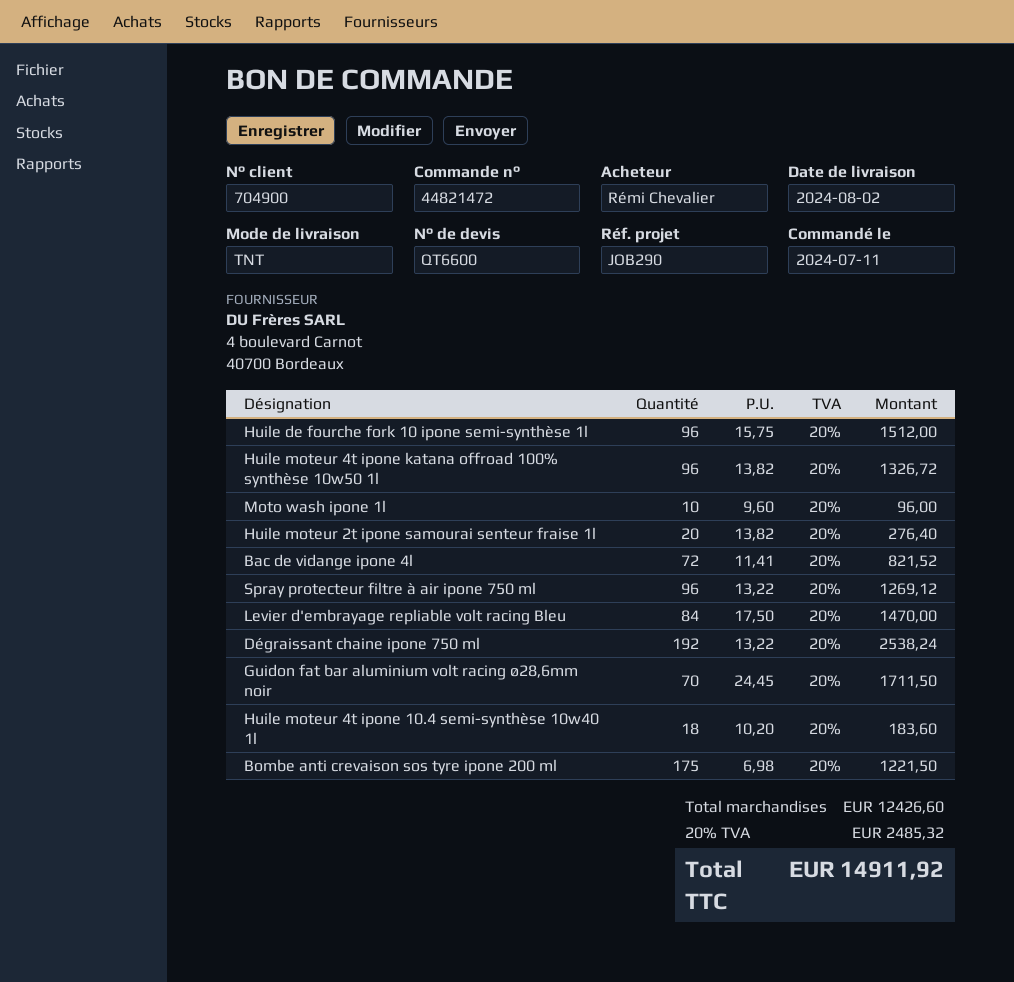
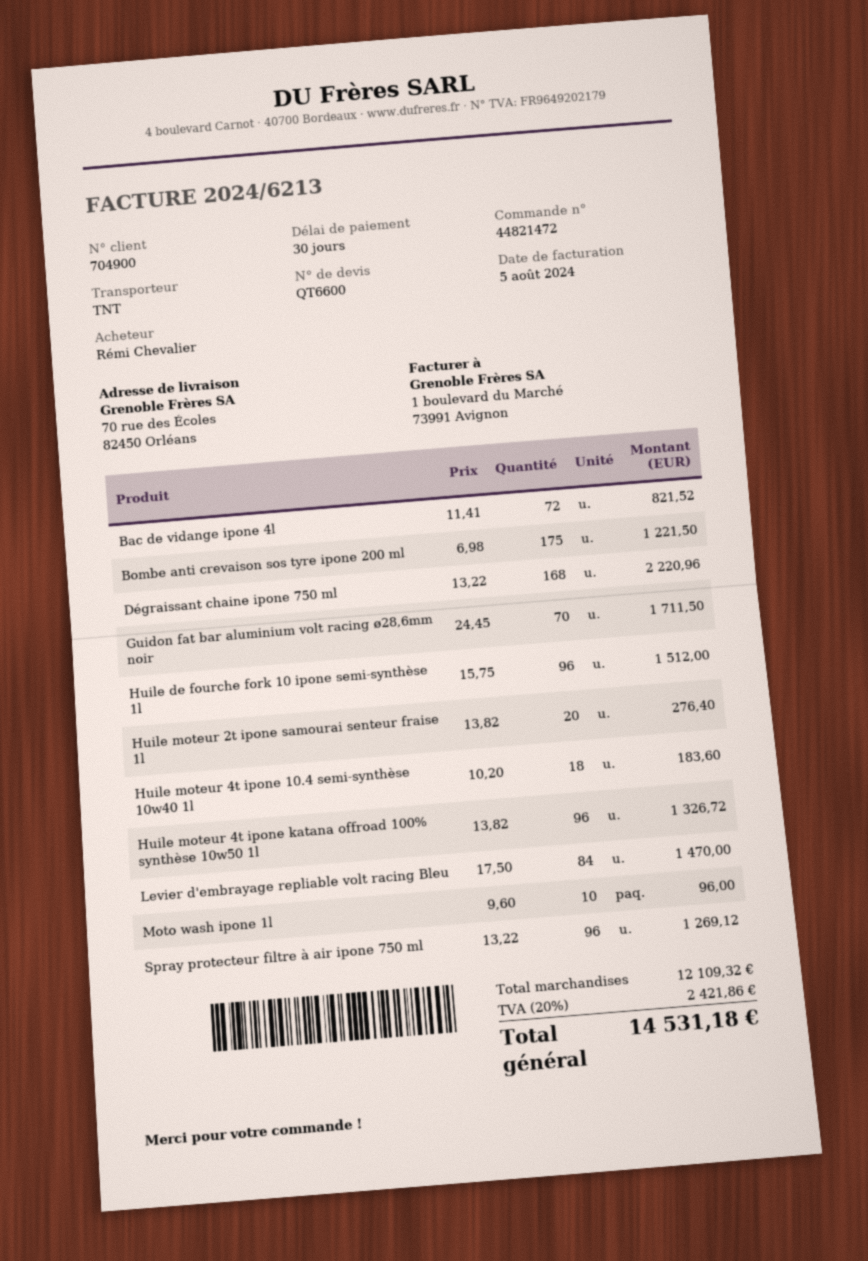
Dégraissant chaine ipone 750 ml: 192 x 13.22 = 2538.24 -> 168 x 13.22 = 2220.96
subtotal: 12426.60 -> 12109.32
tax: 20% = 2485.32 -> 20% = 2421.86
total: 14911.92 -> 14531.18

